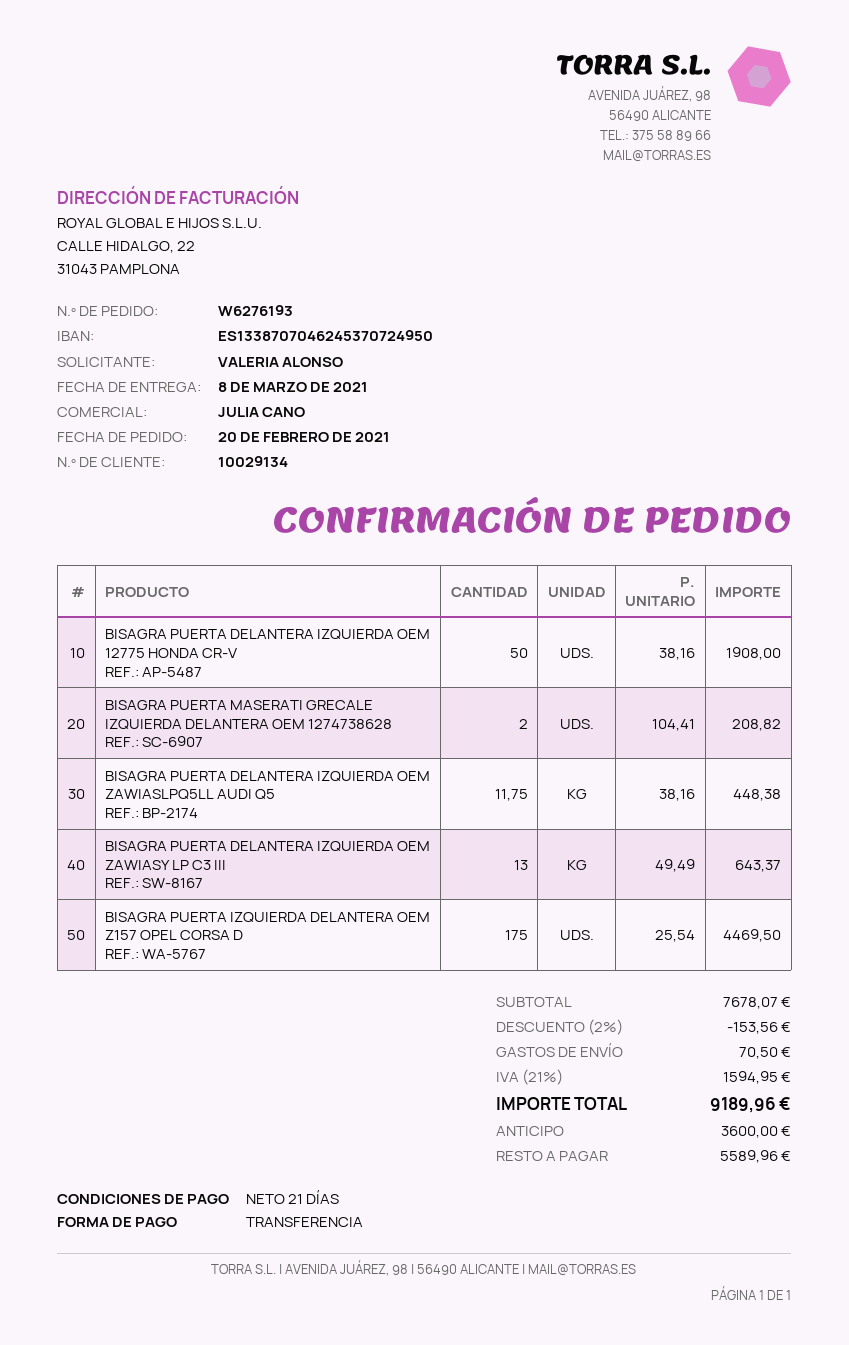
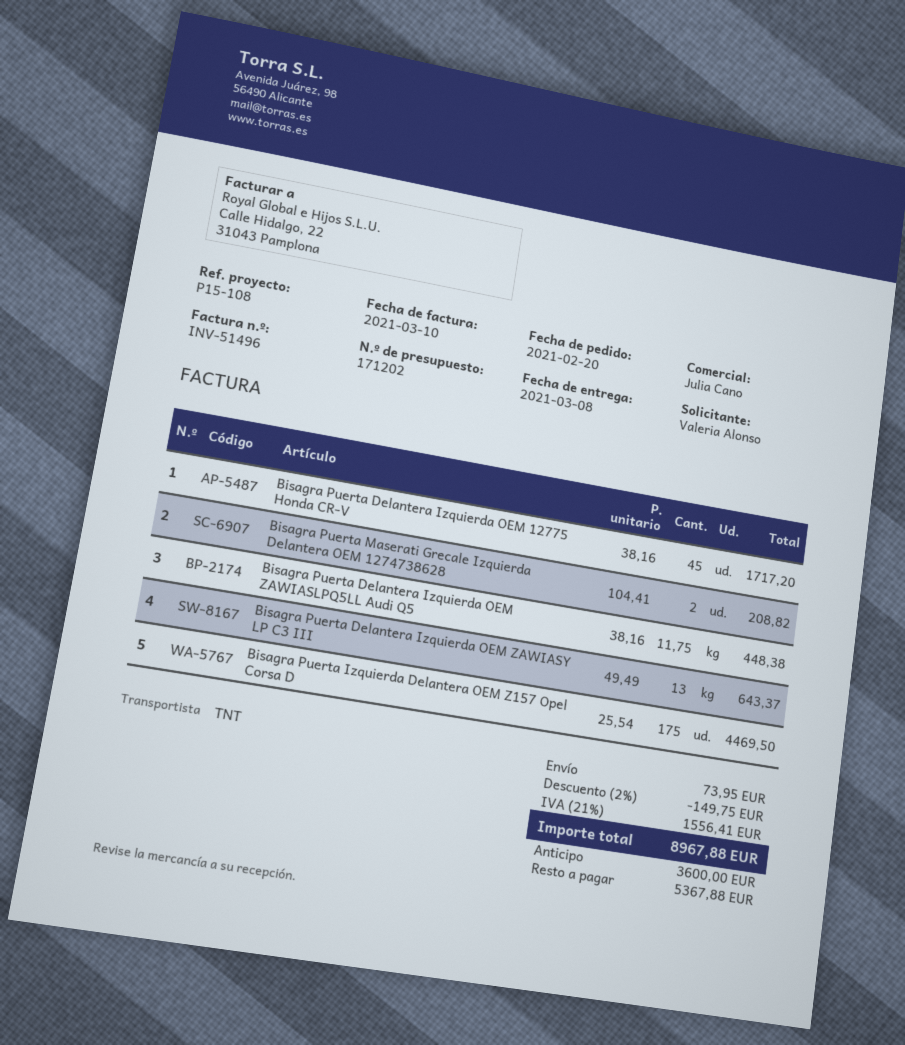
BISAGRA PUERTA DELANTERA IZQUIERDA OEM 12775 HONDA CR-V: 50 x 38.16 = 1908.00 -> 45 x 38.16 = 1717.20
discount: 2% = 153.56 -> 2% = 149.75
shipping: 70.50 -> 73.95
tax: 21% = 1594.95 -> 21% = 1556.41
total: 9189.96 -> 8967.88
balance: 5589.96 -> 5367.88

